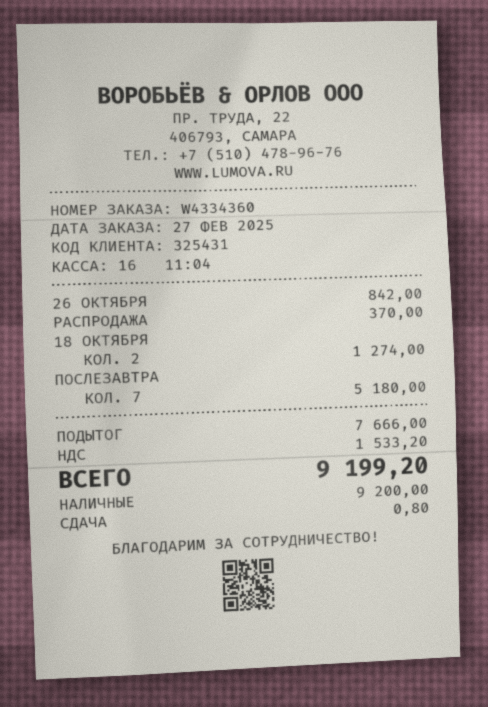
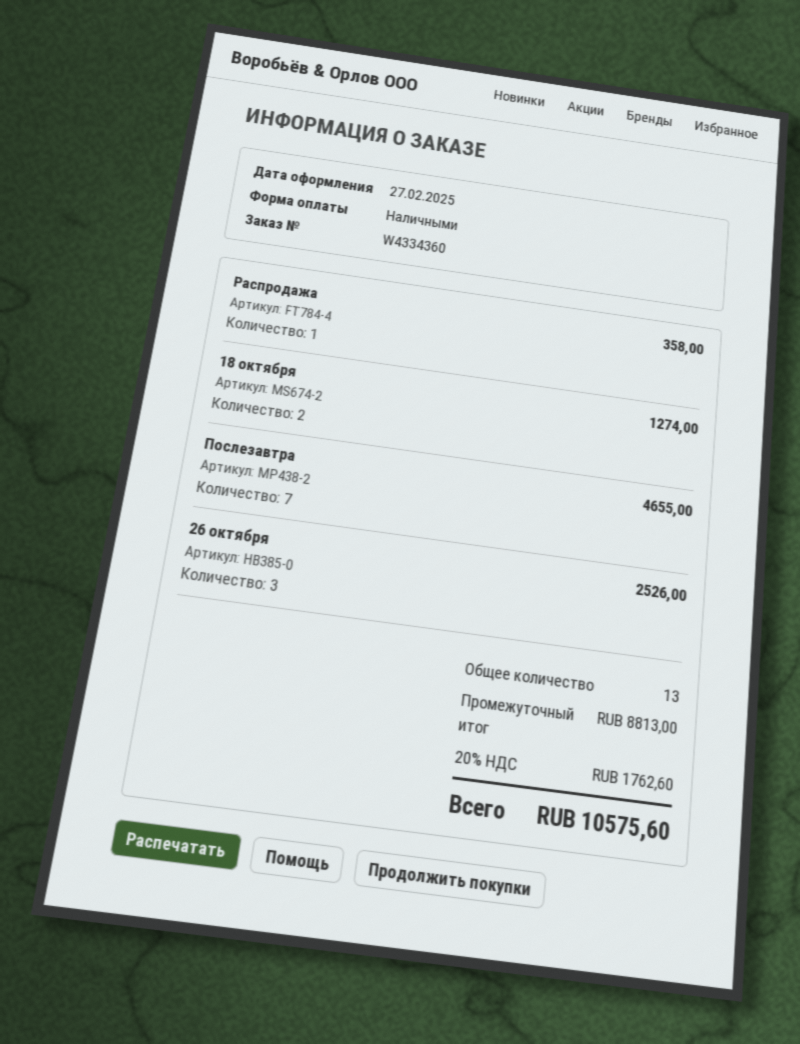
26 ОКТЯБРЯ: 1 for 842.00 -> 3 for 2526.00
РАСПРОДАЖА: 1 for 370.00 -> 1 for 358.00
ПОСЛЕЗАВТРА: 7 for 5180.00 -> 7 for 4655.00
subtotal: 7666.00 -> 8813.00
tax: 1533.20 -> 1762.60
total: 9199.20 -> 10575.60

